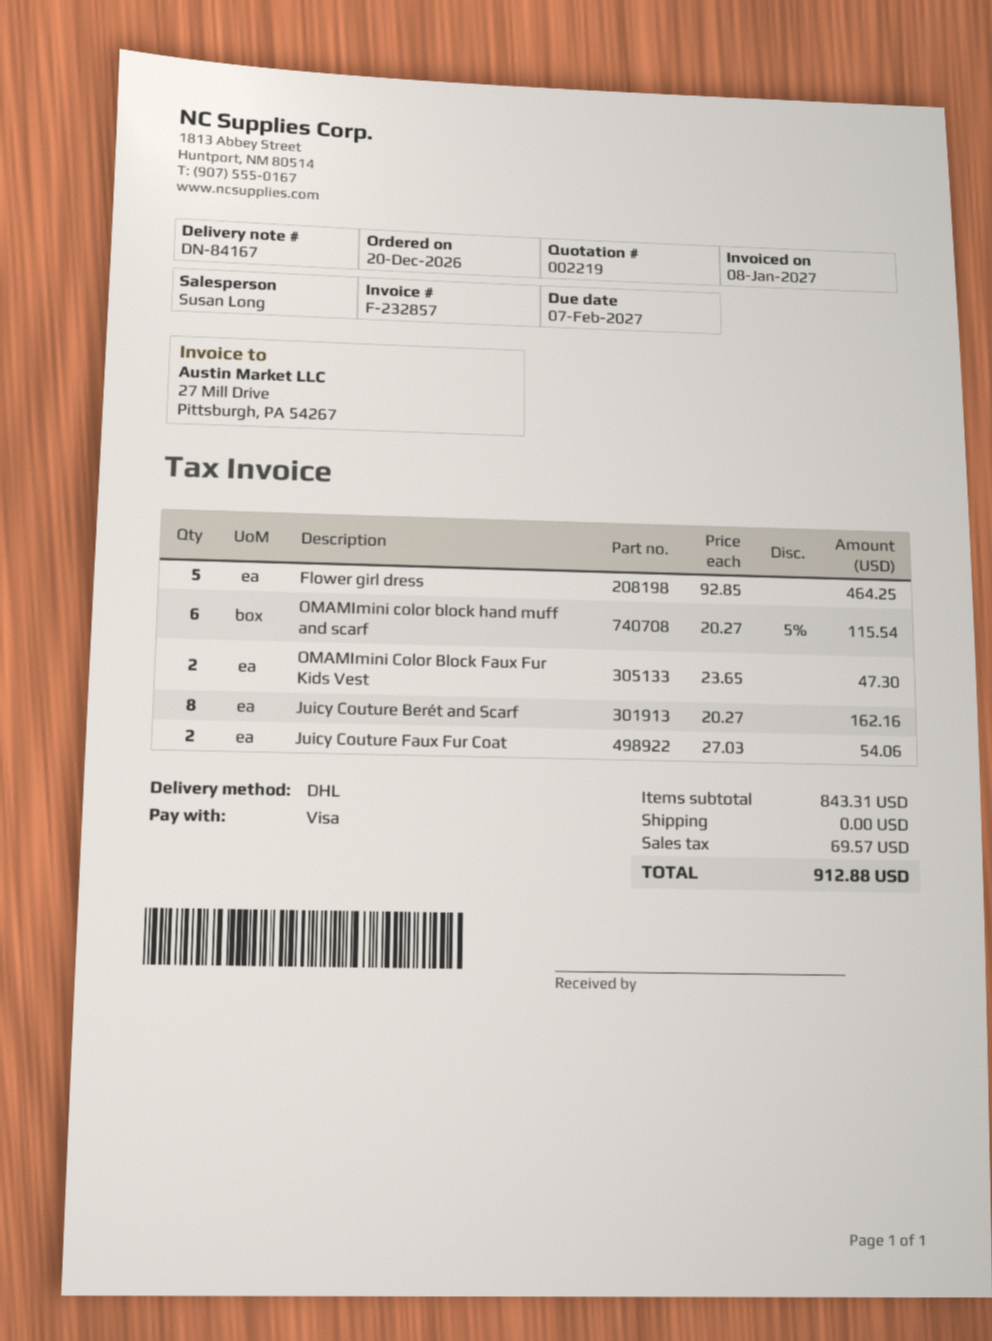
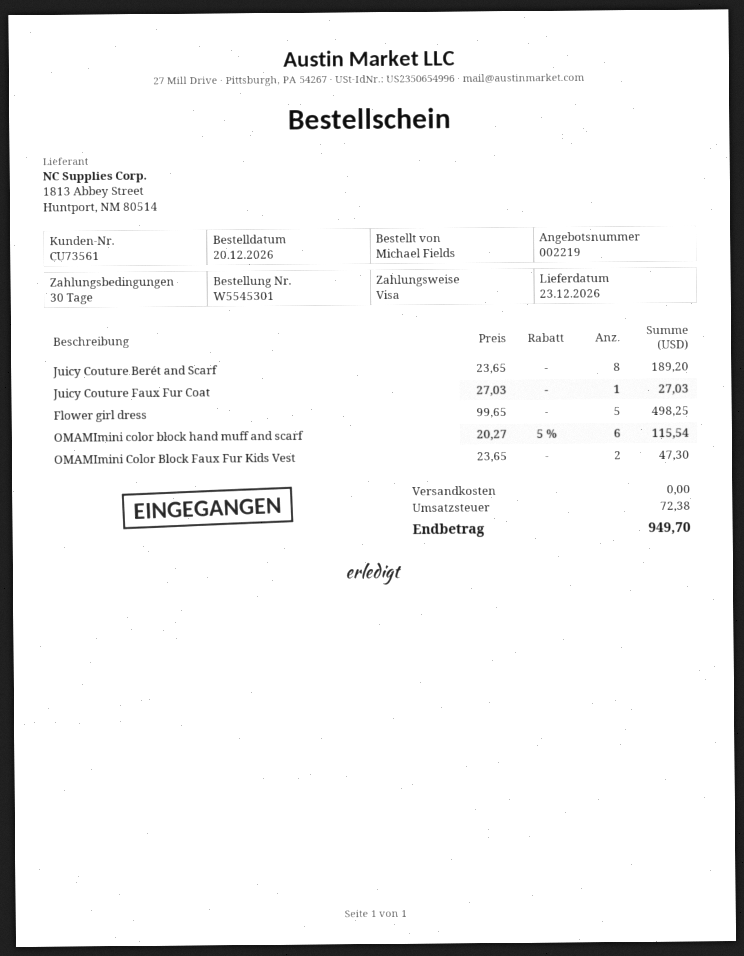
Flower girl dress: 5 x 92.85 = 464.25 -> 5 x 99.65 = 498.25
Juicy Couture Berét and Scarf: 8 x 20.27 = 162.16 -> 8 x 23.65 = 189.20
Juicy Couture Faux Fur Coat: 2 x 27.03 = 54.06 -> 1 x 27.03 = 27.03
tax: 69.57 -> 72.38
total: 912.88 -> 949.70

